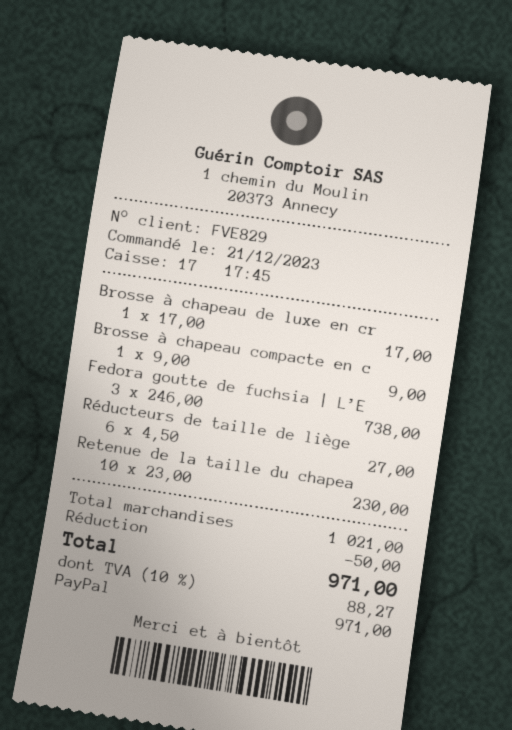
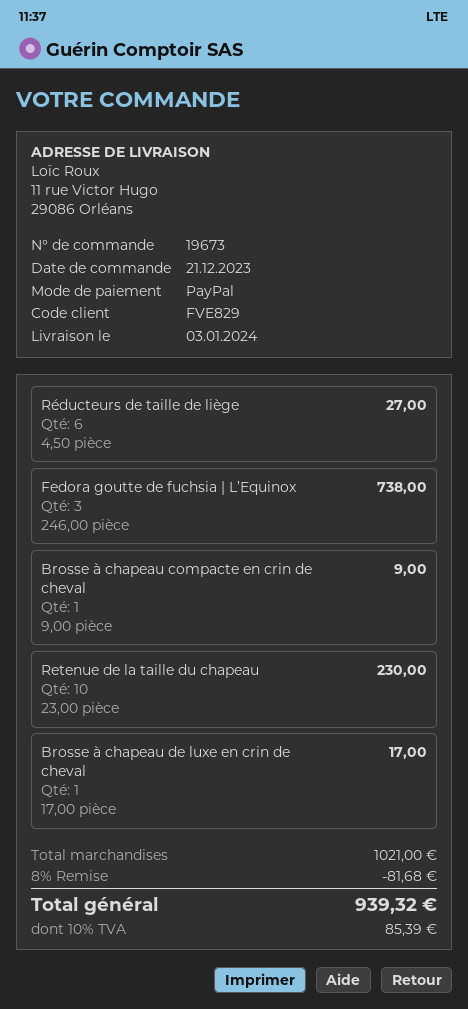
discount: 50.00 -> 81.68
tax: 10% = 88.27 -> 10% = 85.39
total: 971.00 -> 939.32

